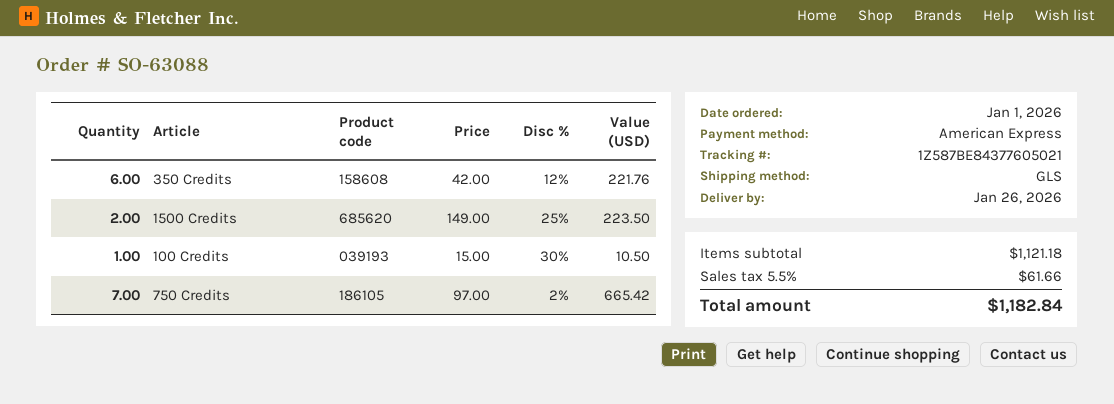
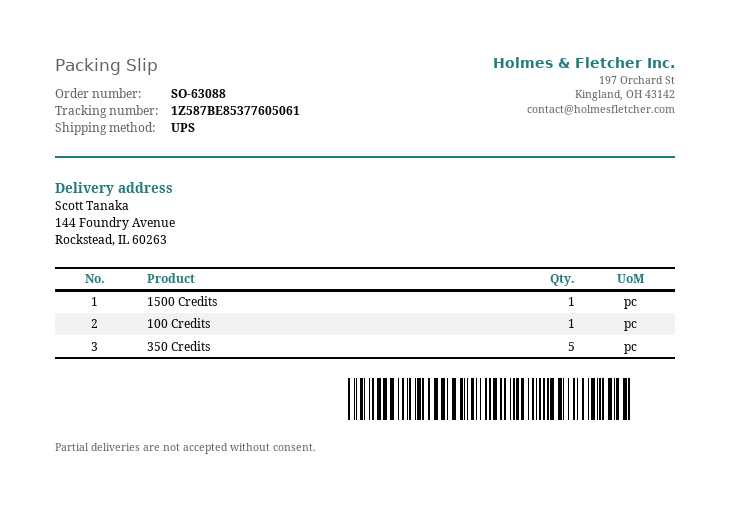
shipping method: GLS -> UPS
tracking number: 1Z587BE84377605021 -> 1Z587BE85377605061
350 Credits: 6 -> 5
1500 Credits: 2 -> 1
750 Credits: 7 -> none

